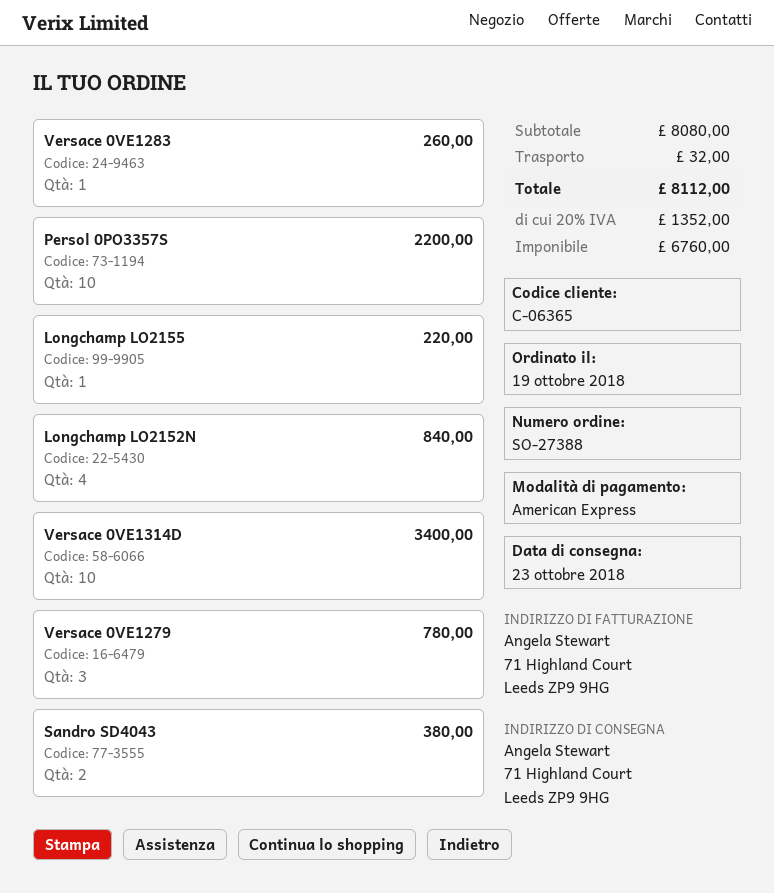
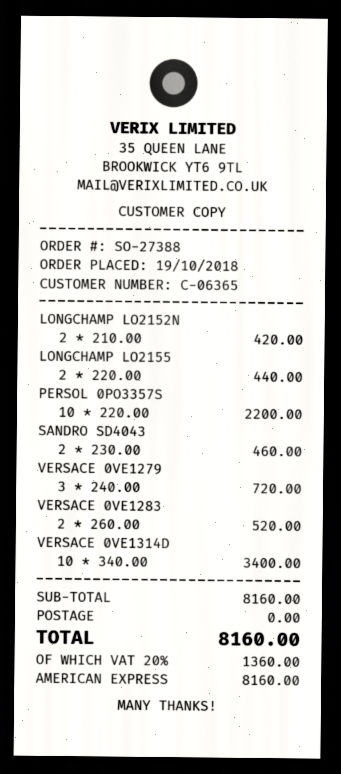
Versace 0VE1283: 1 for 260.00 -> 2 for 520.00
Longchamp LO2155: 1 for 220.00 -> 2 for 440.00
Longchamp LO2152N: 4 for 840.00 -> 2 for 420.00
Versace 0VE1279: 3 for 780.00 -> 3 for 720.00
Sandro SD4043: 2 for 380.00 -> 2 for 460.00
subtotal: 8080.00 -> 8160.00
shipping: 32.00 -> 0.00
tax: 20% = 1352.00 -> 20% = 1360.00
total: 8112.00 -> 8160.00

